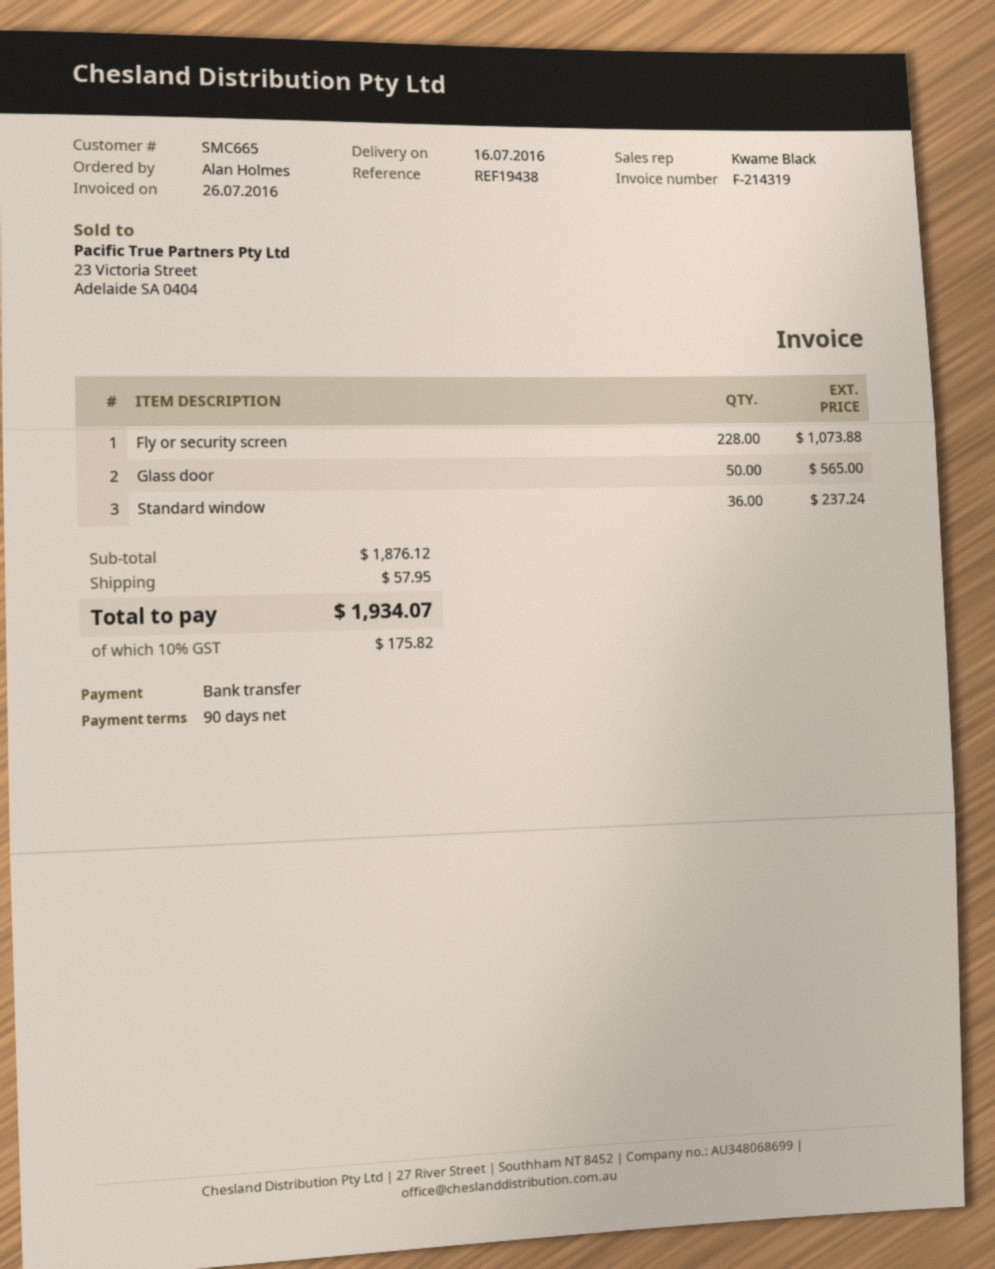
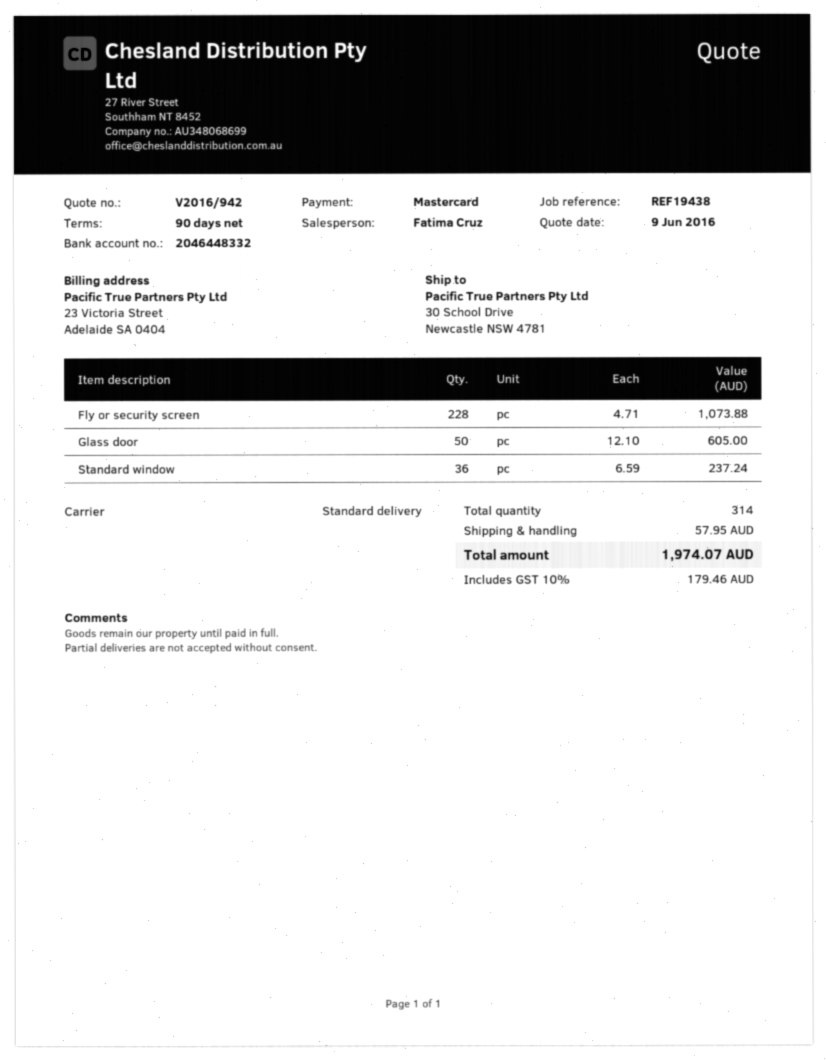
sales rep: Kwame Black -> Fatima Cruz
payment method: bank transfer -> Mastercard
Glass door: 50 for 565.00 -> 50 for 605.00
tax: 10% = 175.82 -> 10% = 179.46
total: 1934.07 -> 1974.07

